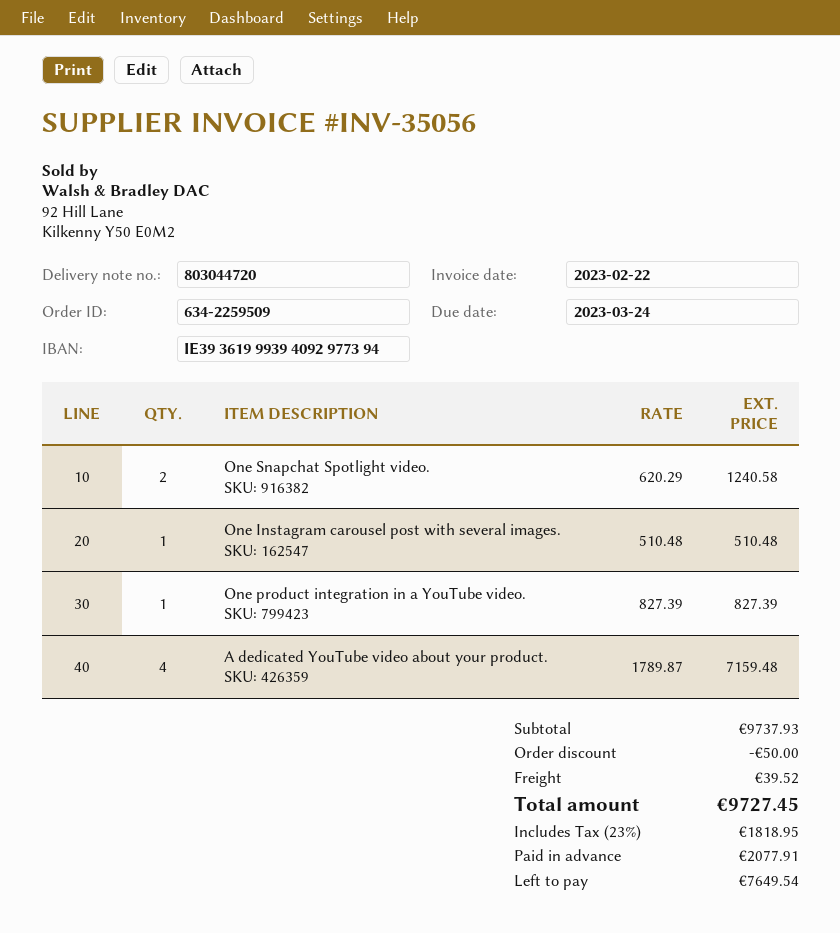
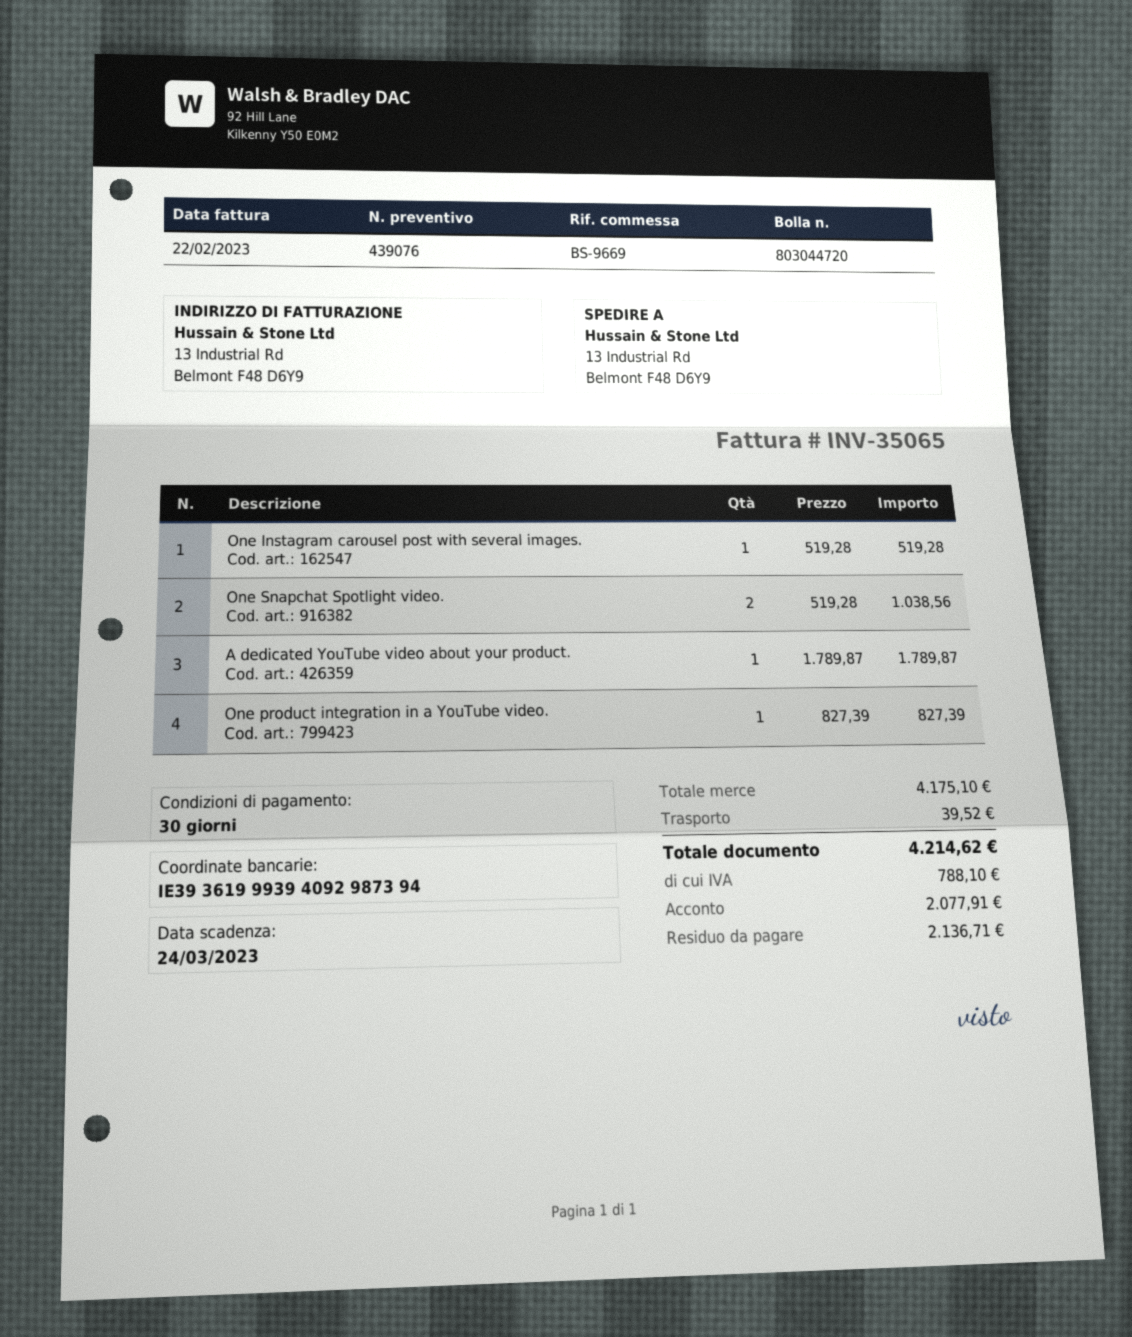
invoice number: INV-35056 -> INV-35065
bank account: IE39361999394092977394 -> IE39361999394092987394
One Snapchat Spotlight video.: 2 x 620.29 = 1240.58 -> 2 x 519.28 = 1038.56
One Instagram carousel post with several images.: 1 x 510.48 = 510.48 -> 1 x 519.28 = 519.28
A dedicated YouTube video about your product.: 4 x 1789.87 = 7159.48 -> 1 x 1789.87 = 1789.87
subtotal: 9737.93 -> 4175.10
discount: 50.00 -> none
tax: 1818.95 -> 788.10
total: 9727.45 -> 4214.62
balance: 7649.54 -> 2136.71

